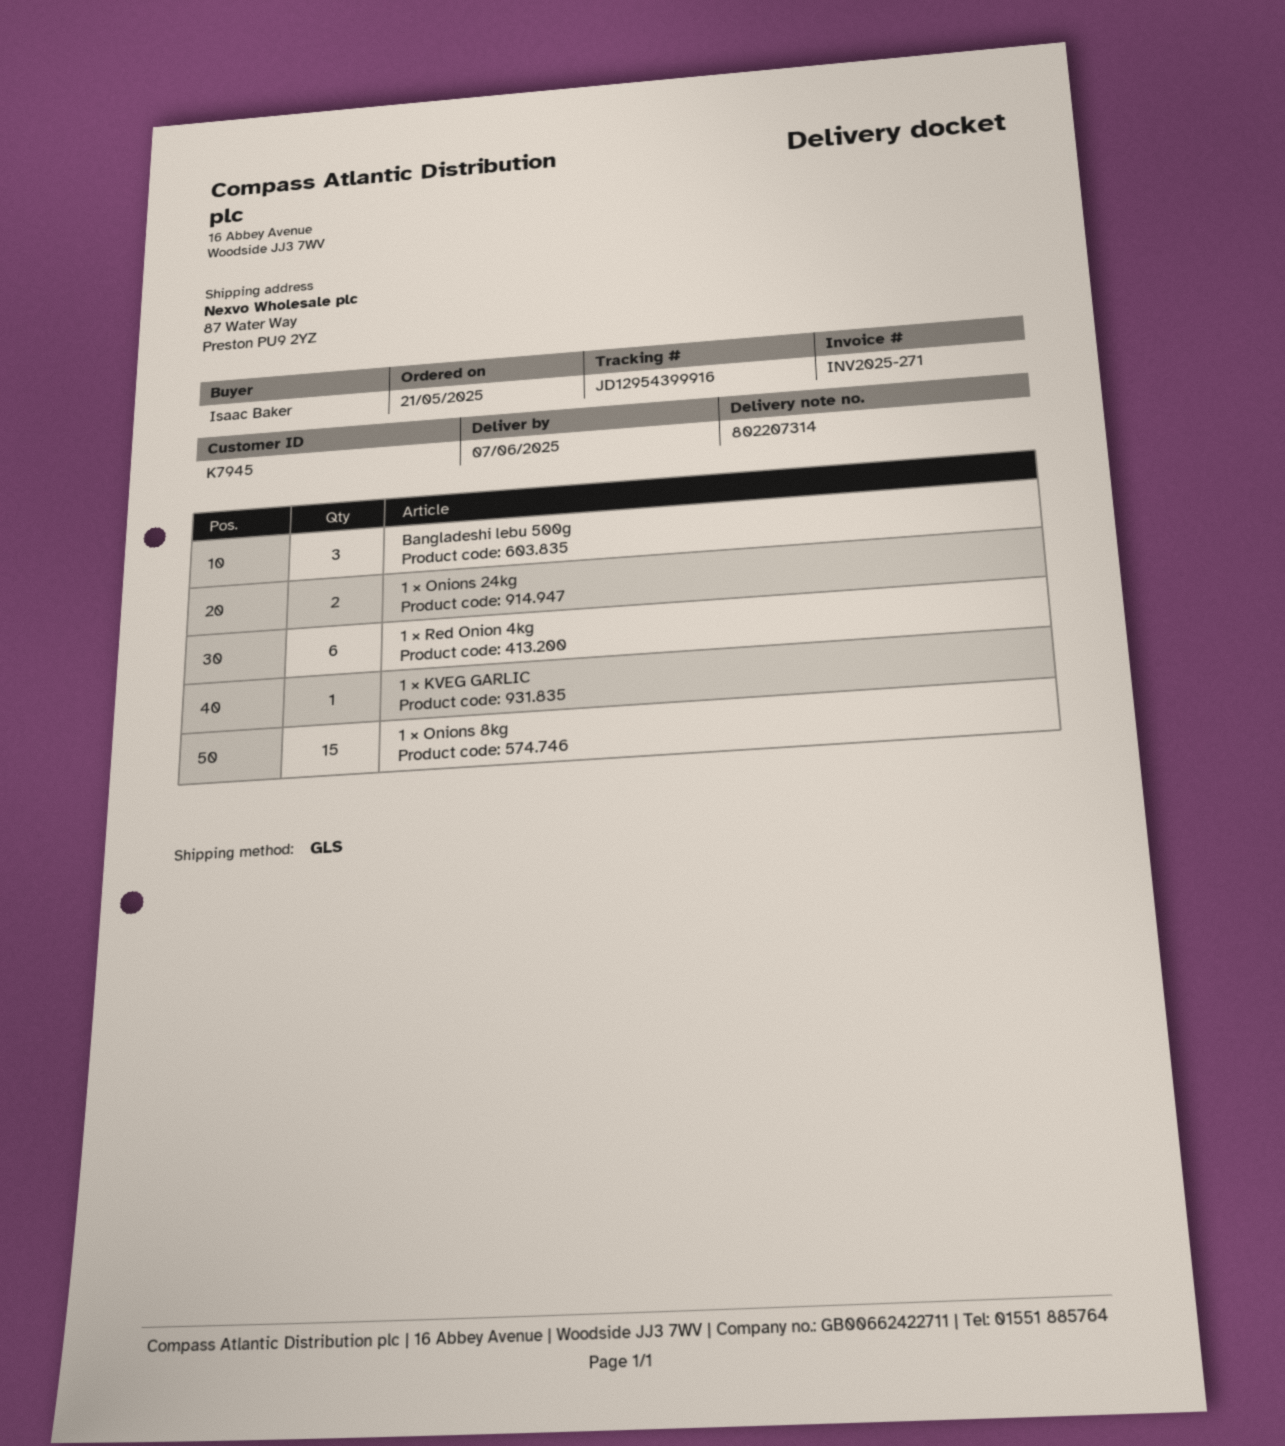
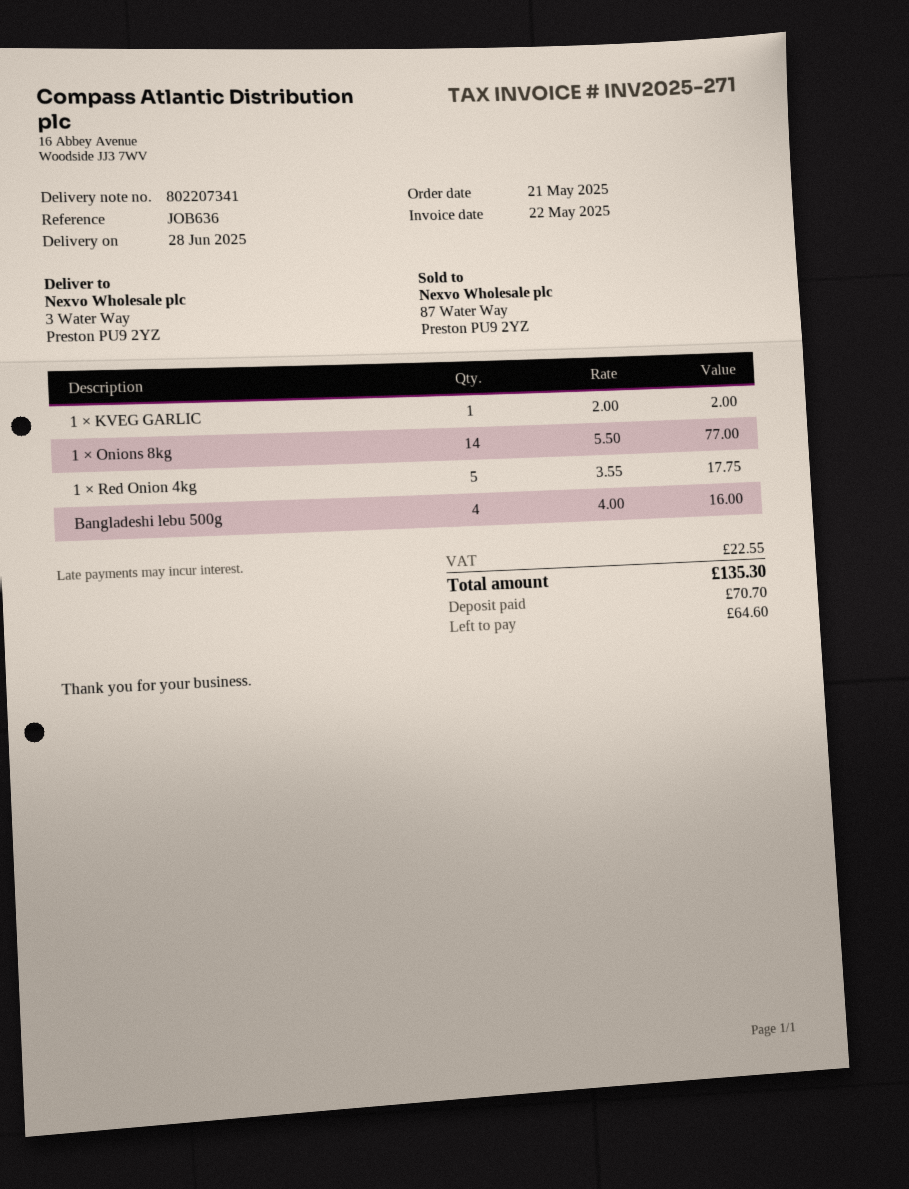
delivery note number: 802207314 -> 802207341
delivery date: 2025-06-07 -> 2025-06-28
ship to: 87 Water Way, Preston PU9 2YZ -> 3 Water Way, Preston PU9 2YZ
Bangladeshi lebu 500g: 3 -> 4
1 × Onions 24kg: 2 -> none
1 × Red Onion 4kg: 6 -> 5
1 × Onions 8kg: 15 -> 14

